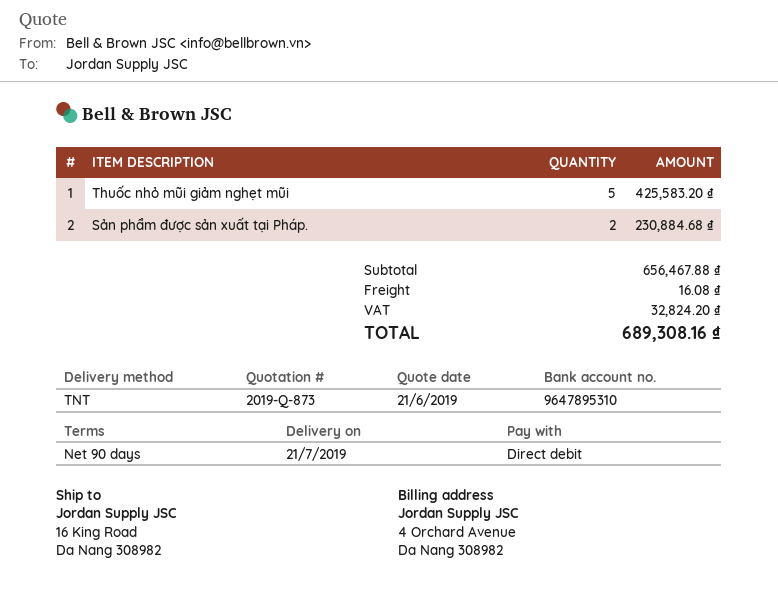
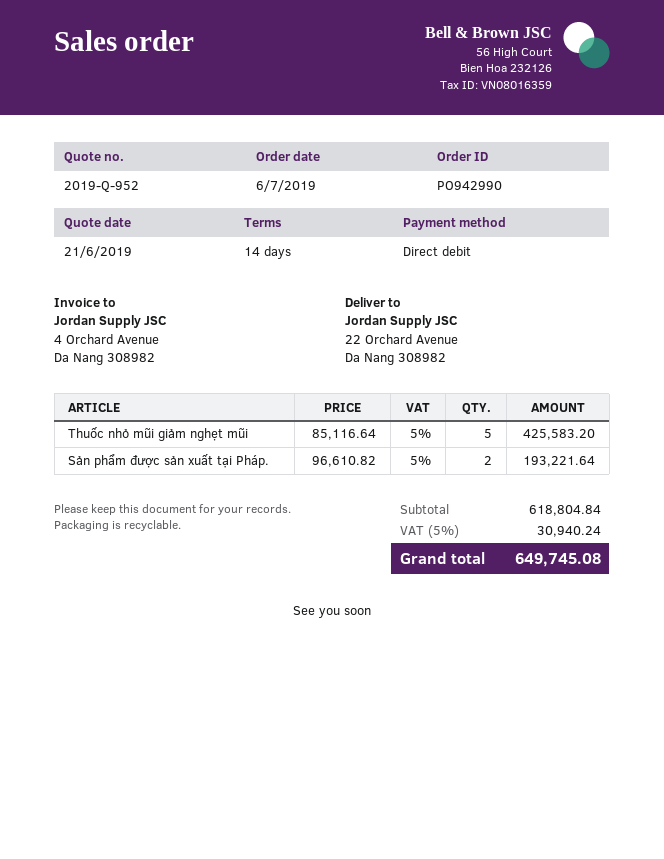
quote number: 2019-Q-873 -> 2019-Q-952
payment terms: 90 days -> 14 days
ship to: 16 King Road, Da Nang 308982 -> 22 Orchard Avenue, Da Nang 308982
Sản phẩm được sản xuất tại Pháp.: 2 for 230884.68 -> 2 for 193221.64
subtotal: 656467.88 -> 618804.84
shipping: 16.08 -> none
tax: 32824.20 -> 30940.24
total: 689308.16 -> 649745.08

